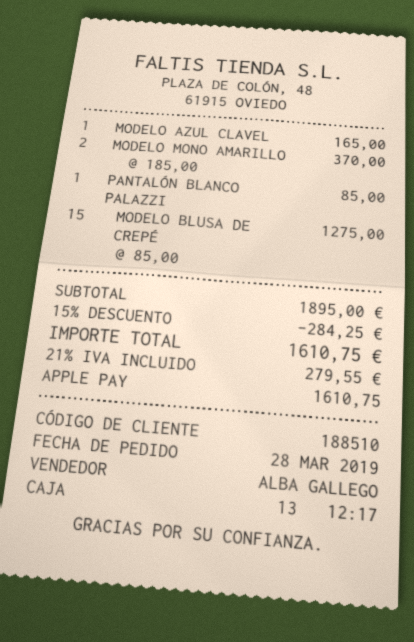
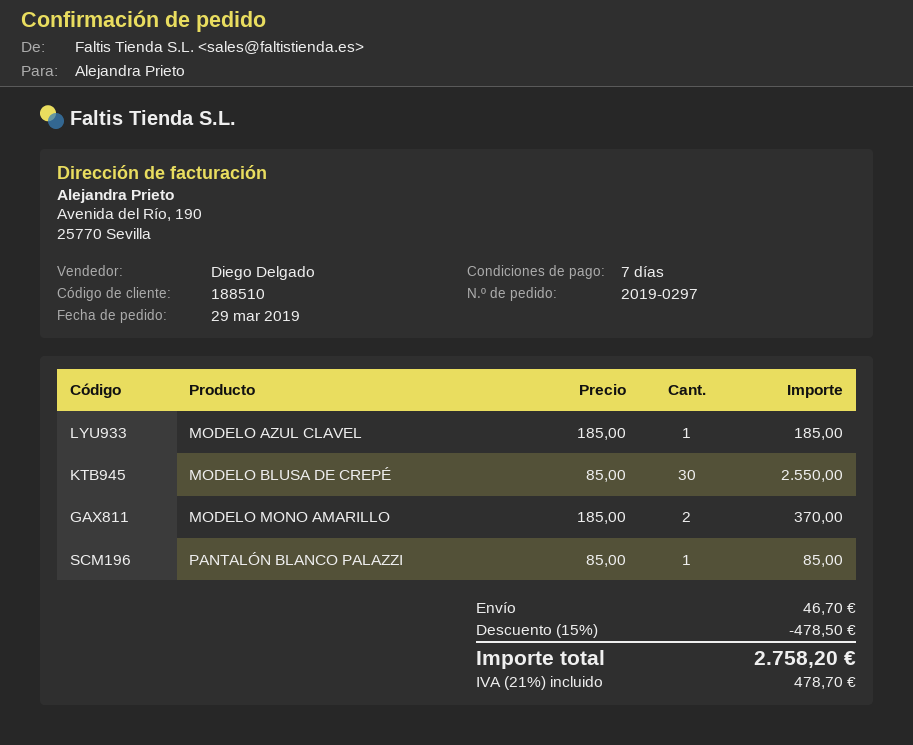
order date: 2019-03-28 -> 2019-03-29
sales rep: ALBA GALLEGO -> Diego Delgado
MODELO AZUL CLAVEL: 1 x 165.00 = 165.00 -> 1 x 185.00 = 185.00
MODELO BLUSA DE CREPÉ: 15 x 85.00 = 1275.00 -> 30 x 85.00 = 2550.00
discount: 15% = 284.25 -> 15% = 478.50
shipping: none -> 46.70
tax: 21% = 279.55 -> 21% = 478.70
total: 1610.75 -> 2758.20

